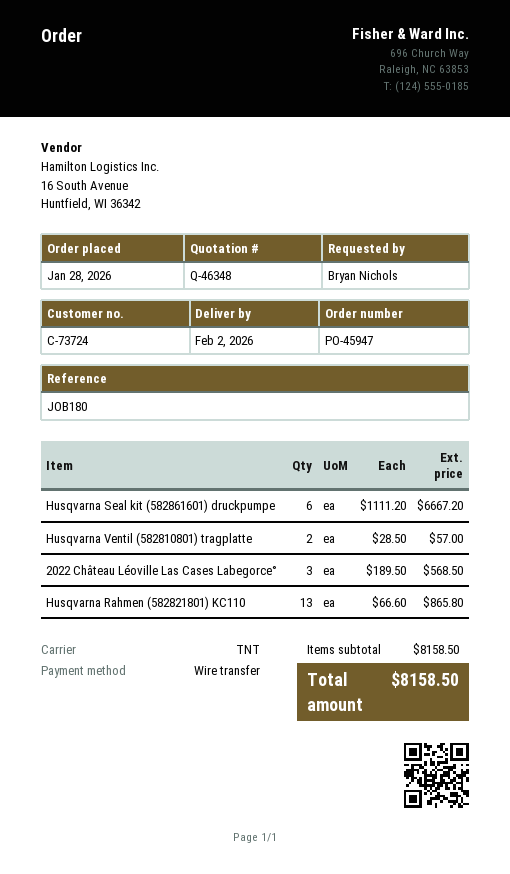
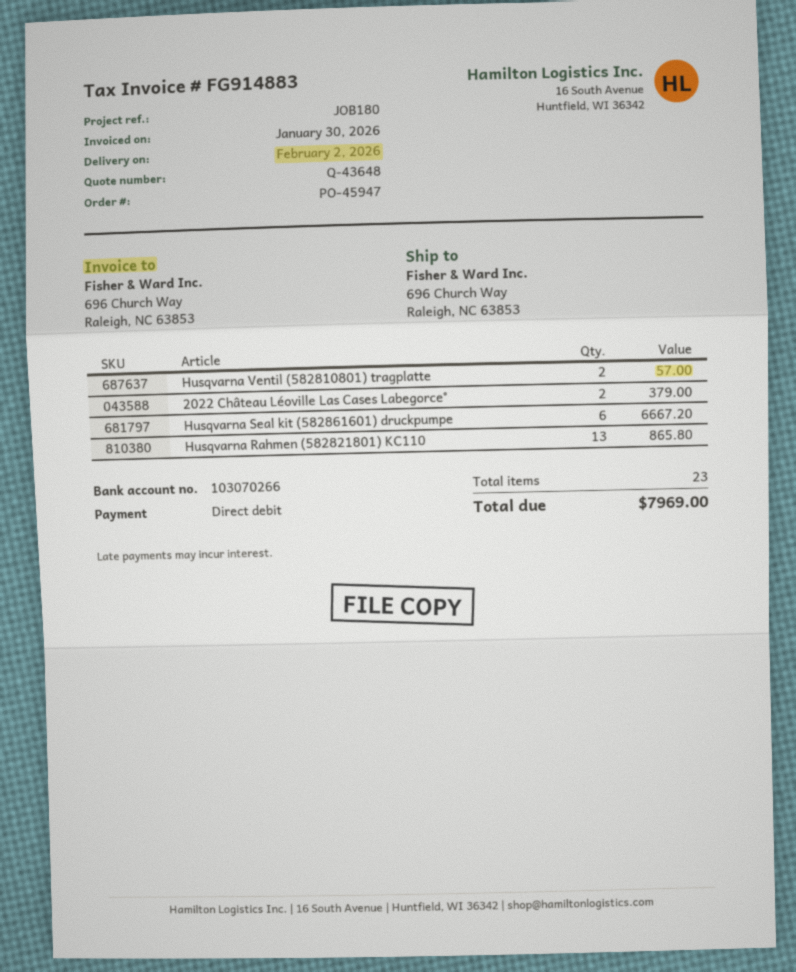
quote number: Q-46348 -> Q-43648
payment method: bank transfer -> direct debit
2022 Château Léoville Las Cases Labegorce°: 3 for 568.50 -> 2 for 379.00
total: 8158.50 -> 7969.00

